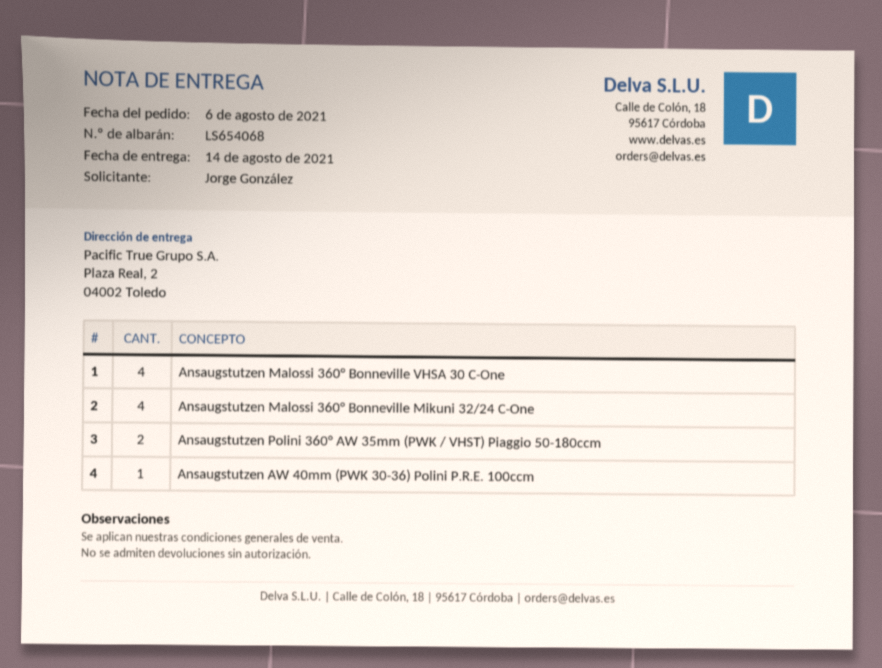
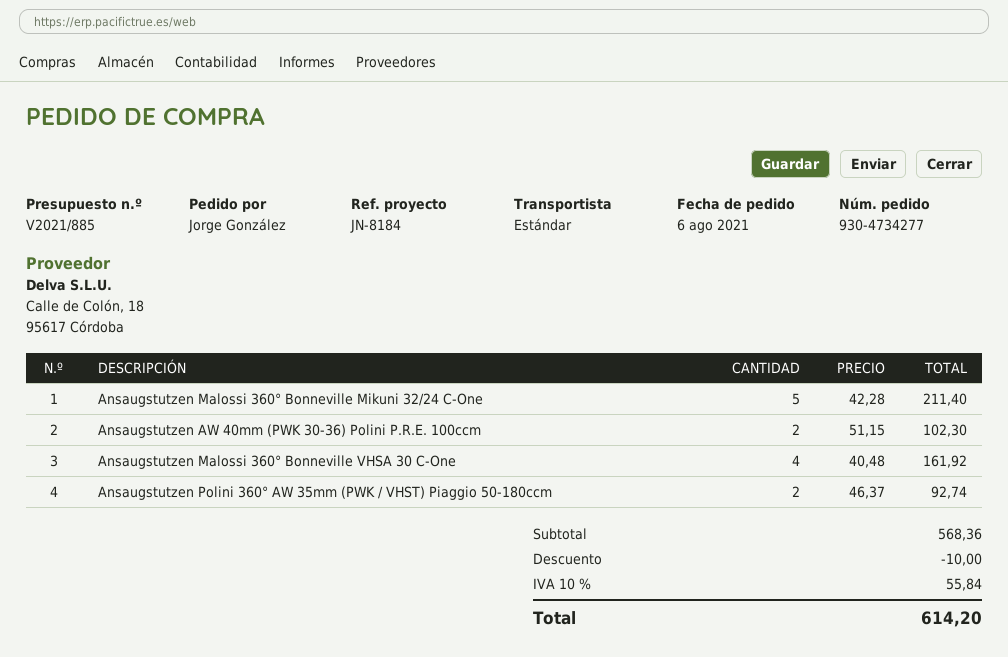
Ansaugstutzen Malossi 360° Bonneville Mikuni 32/24 C-One: 4 -> 5
Ansaugstutzen AW 40mm (PWK 30-36) Polini P.R.E. 100ccm: 1 -> 2

